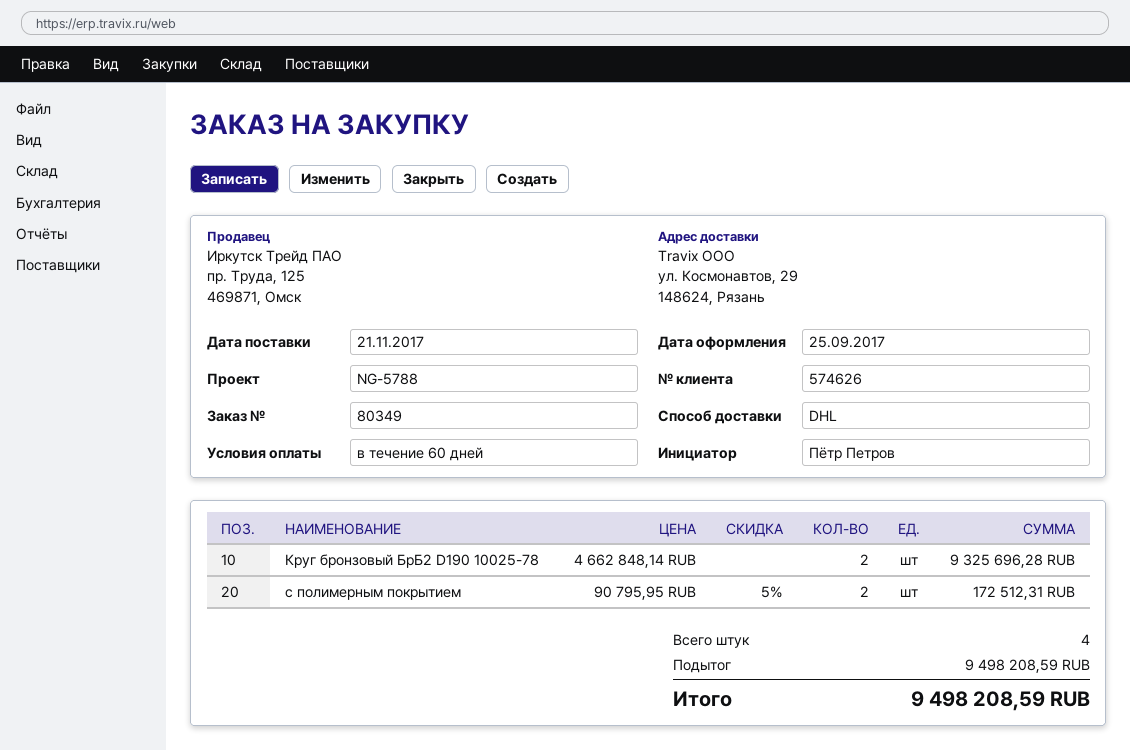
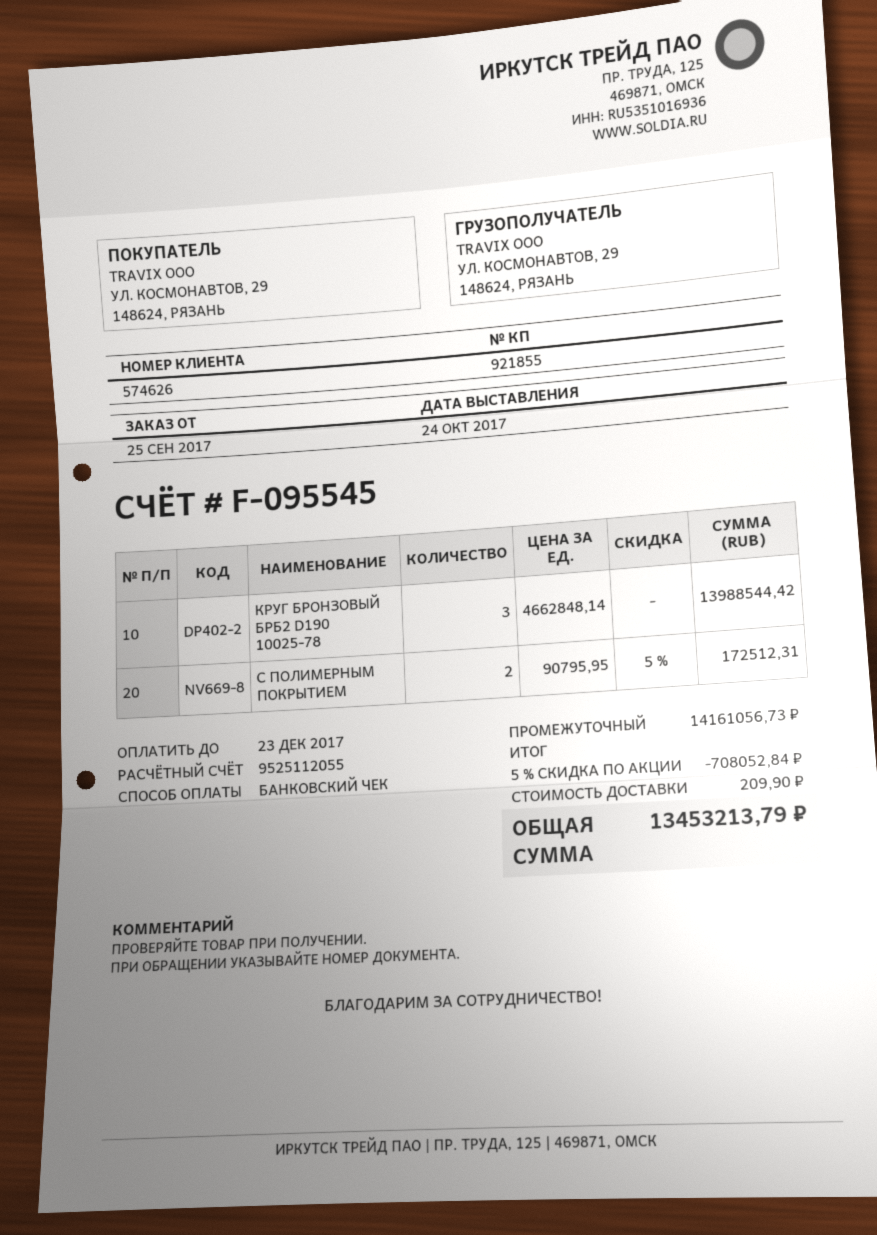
Круг бронзовый БрБ2 D190 10025-78: 2 x 4662848.14 = 9325696.28 -> 3 x 4662848.14 = 13988544.42
subtotal: 9498208.59 -> 14161056.73
discount: none -> 5% = 708052.84
shipping: none -> 209.90
total: 9498208.59 -> 13453213.79

